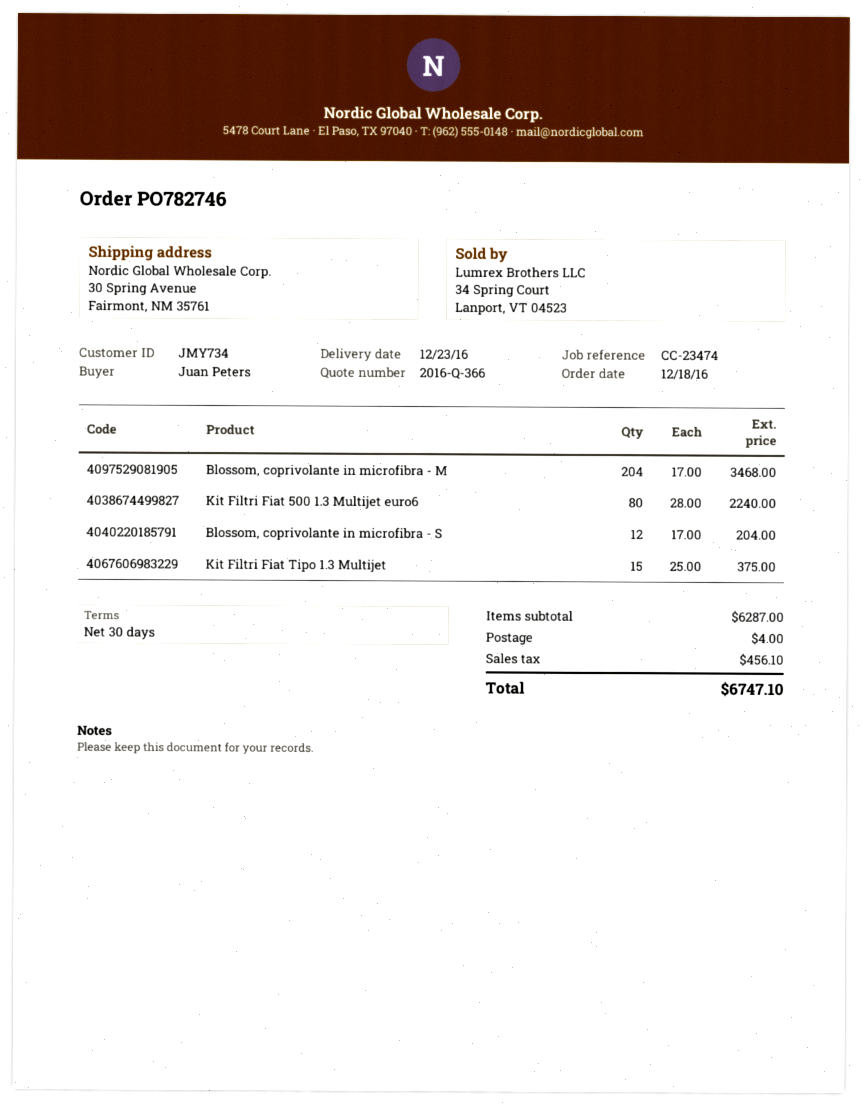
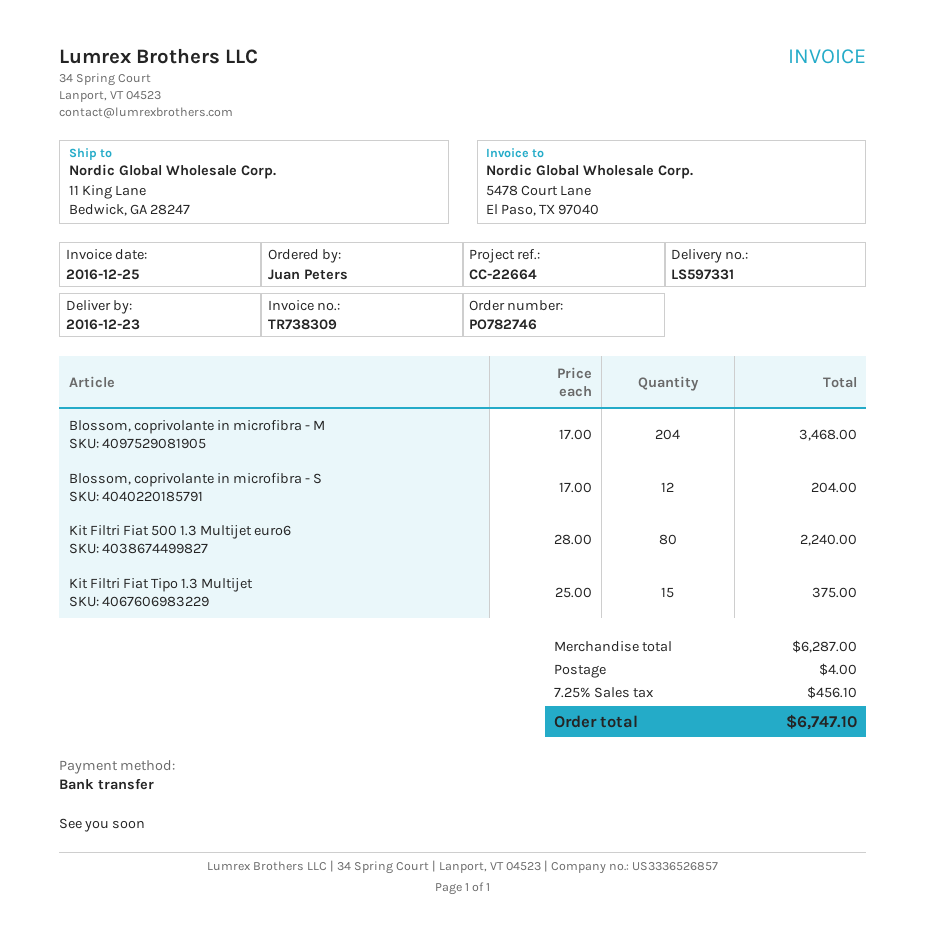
reference: CC-23474 -> CC-22664
ship to: 30 Spring Avenue, Fairmont, NM 35761 -> 11 King Lane, Bedwick, GA 28247

